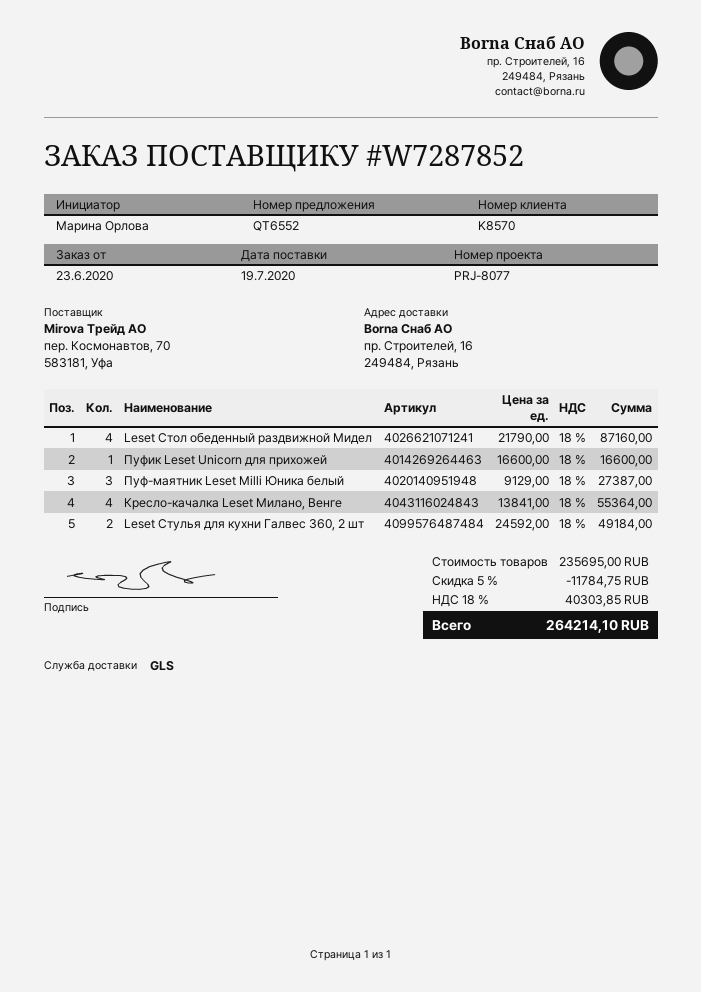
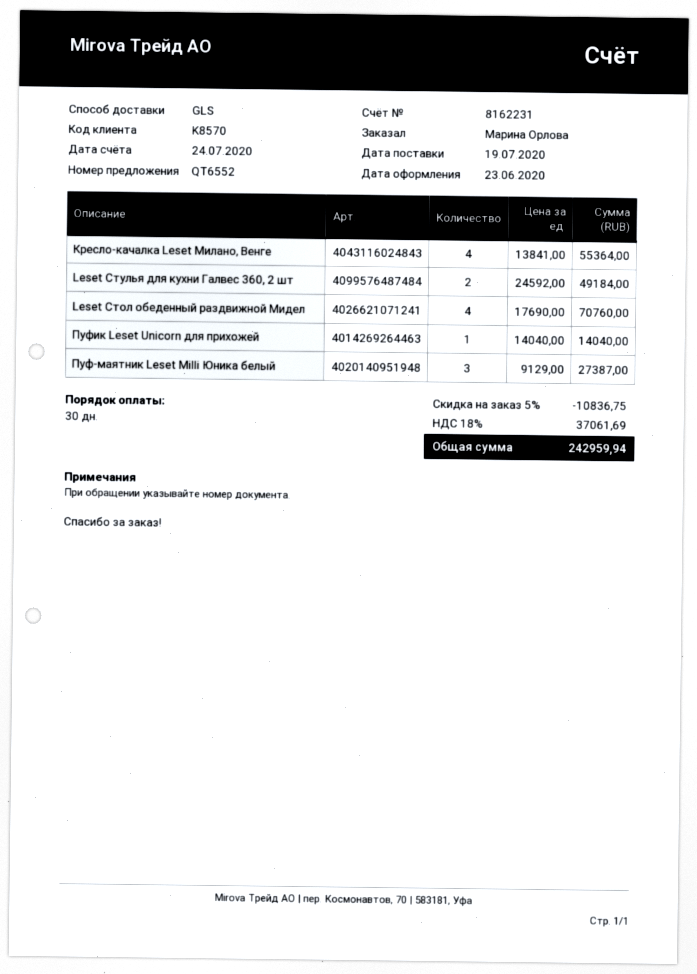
Leset Стол обеденный раздвижной Мидел: 4 x 21790.00 = 87160.00 -> 4 x 17690.00 = 70760.00
Пуфик Leset Unicorn для прихожей: 1 x 16600.00 = 16600.00 -> 1 x 14040.00 = 14040.00
discount: 5% = 11784.75 -> 5% = 10836.75
tax: 18% = 40303.85 -> 18% = 37061.69
total: 264214.10 -> 242959.94

